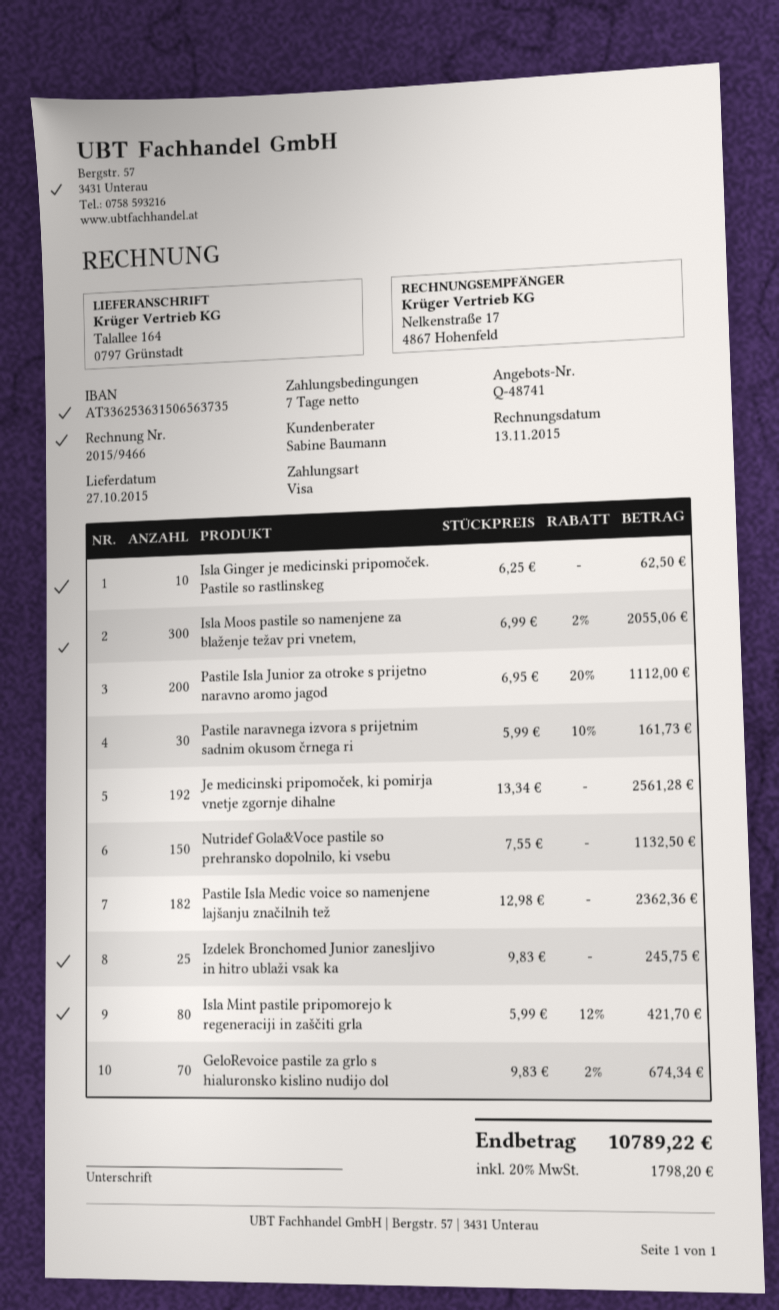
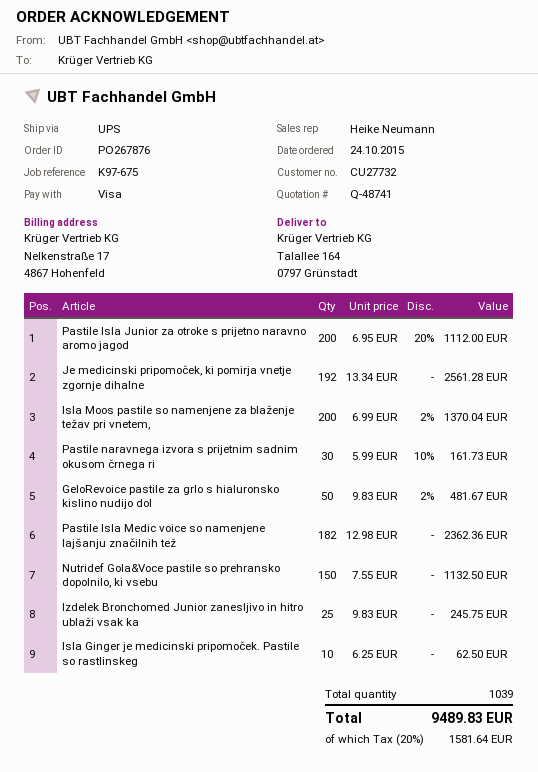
sales rep: Sabine Baumann -> Heike Neumann
Isla Moos pastile so namenjene za blaženje težav pri vnetem,: 300 x 6.99 - 2% = 2055.06 -> 200 x 6.99 - 2% = 1370.04
Isla Mint pastile pripomorejo k regeneraciji in zaščiti grla: 80 x 5.99 - 12% = 421.70 -> none
GeloRevoice pastile za grlo s hialuronsko kislino nudijo dol: 70 x 9.83 - 2% = 674.34 -> 50 x 9.83 - 2% = 481.67
tax: 20% = 1798.20 -> 20% = 1581.64
total: 10789.22 -> 9489.83

